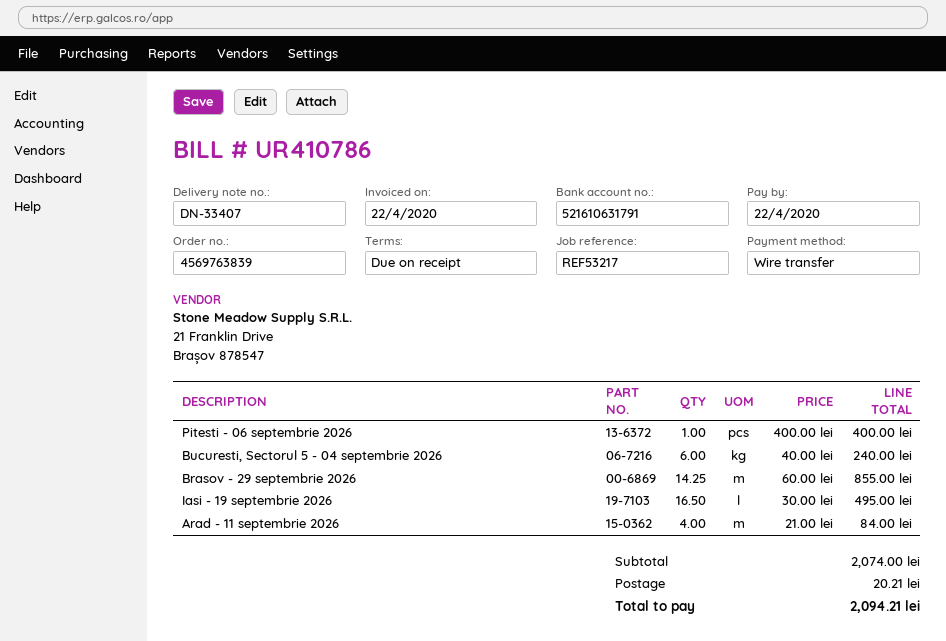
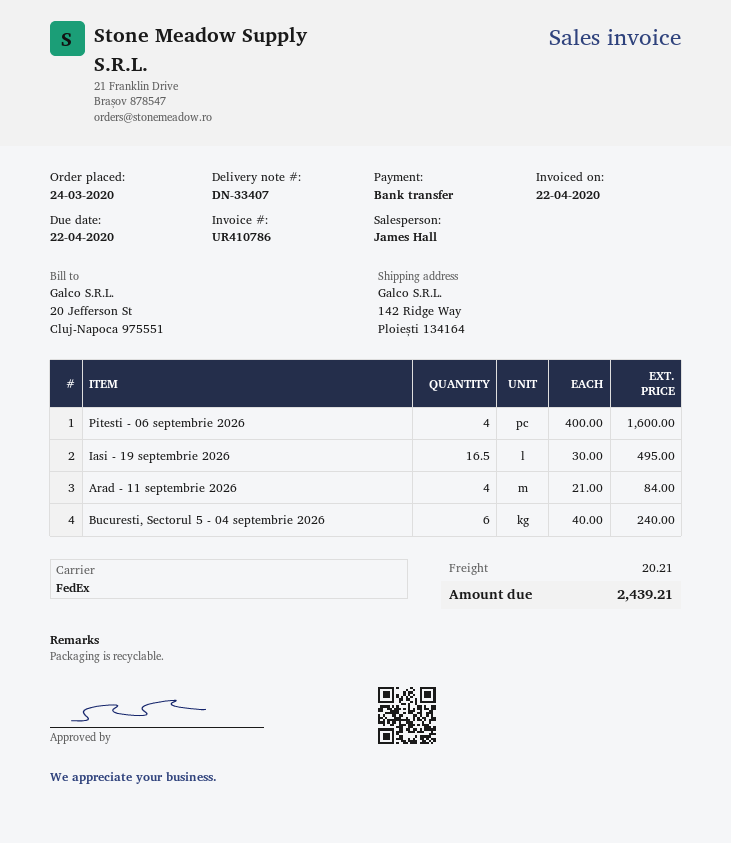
Pitesti - 06 septembrie 2026: 1 x 400.00 = 400.00 -> 4 x 400.00 = 1600.00
Brasov - 29 septembrie 2026: 14.25 x 60.00 = 855.00 -> none
total: 2094.21 -> 2439.21

